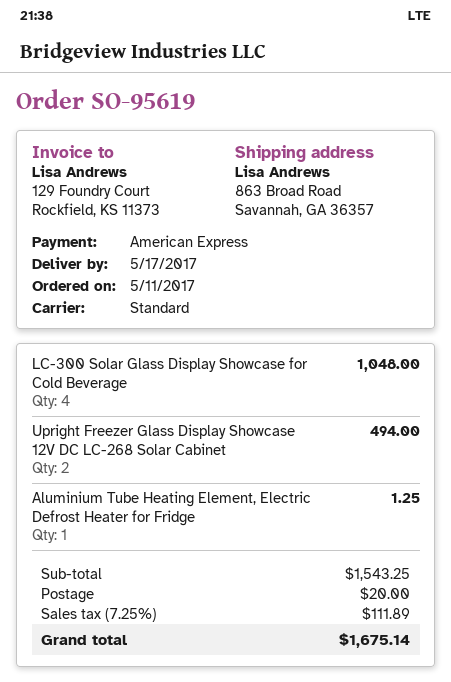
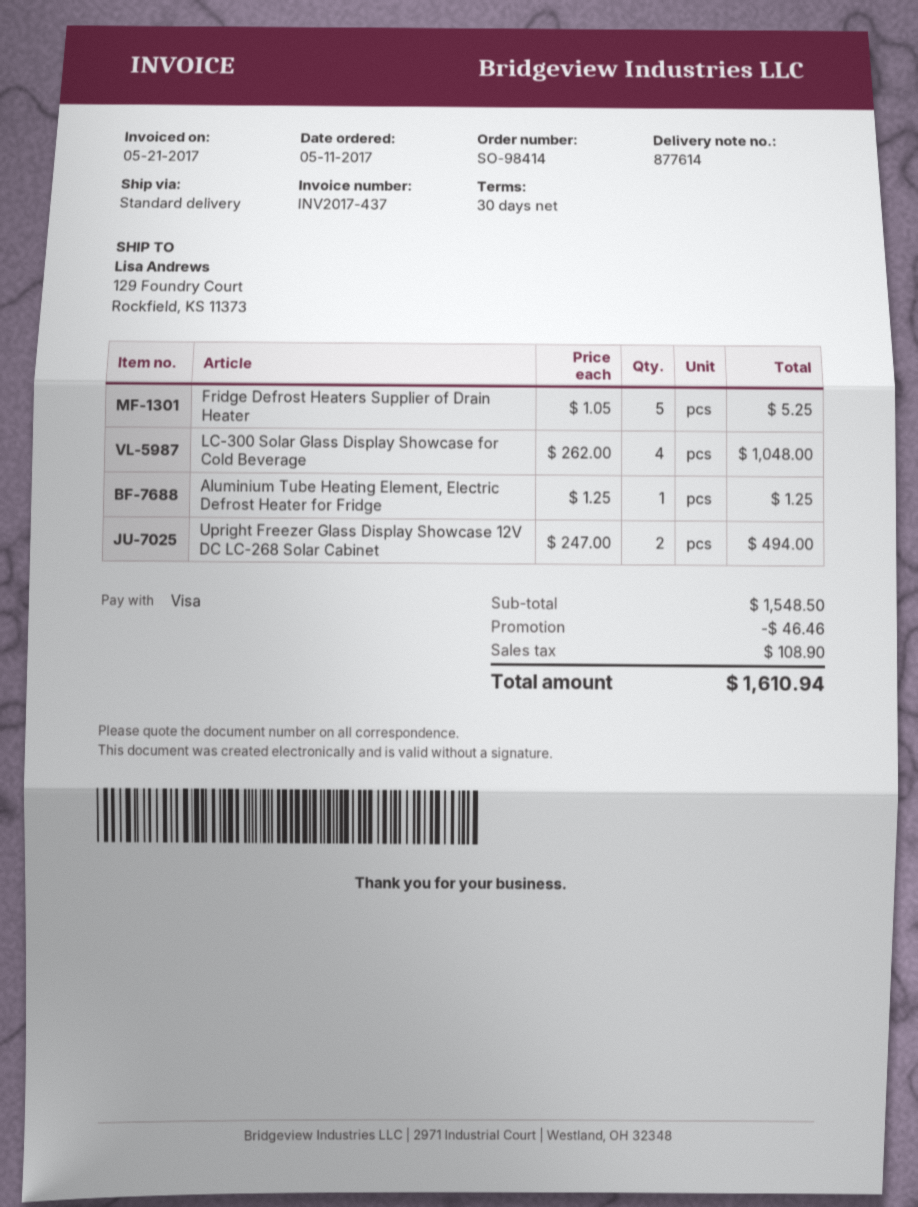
order number: SO-95619 -> SO-98414
payment method: American Express -> Visa
ship to: 863 Broad Road, Savannah, GA 36357 -> 129 Foundry Court, Rockfield, KS 11373
Fridge Defrost Heaters Supplier of Drain Heater: none -> 5 for 5.25
subtotal: 1543.25 -> 1548.50
discount: none -> 46.46
shipping: 20.00 -> none
tax: 111.89 -> 108.90
total: 1675.14 -> 1610.94

